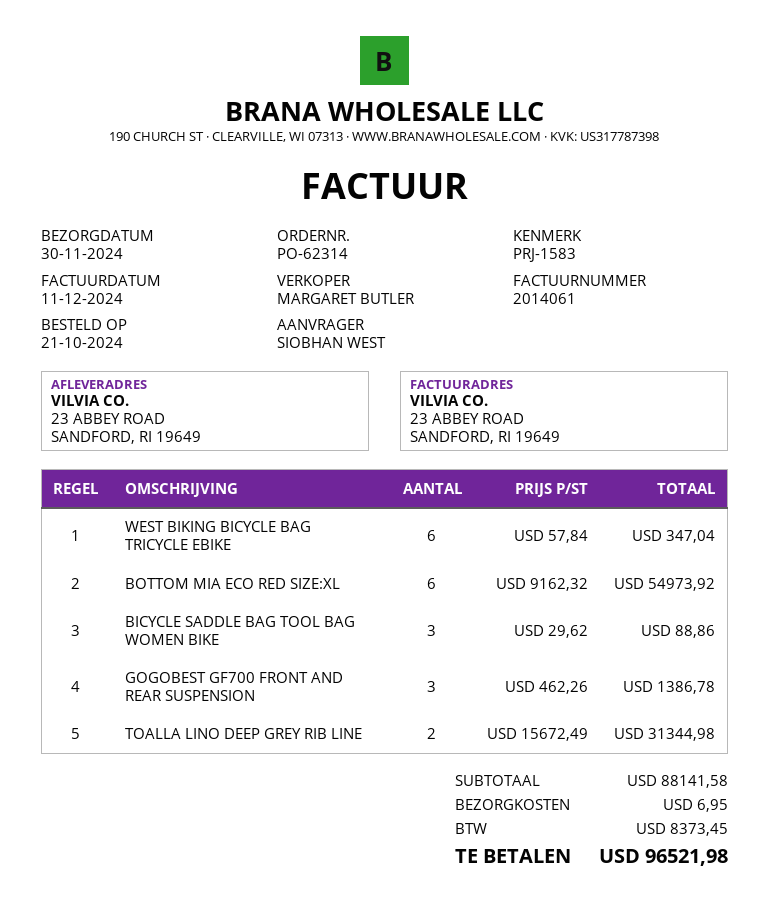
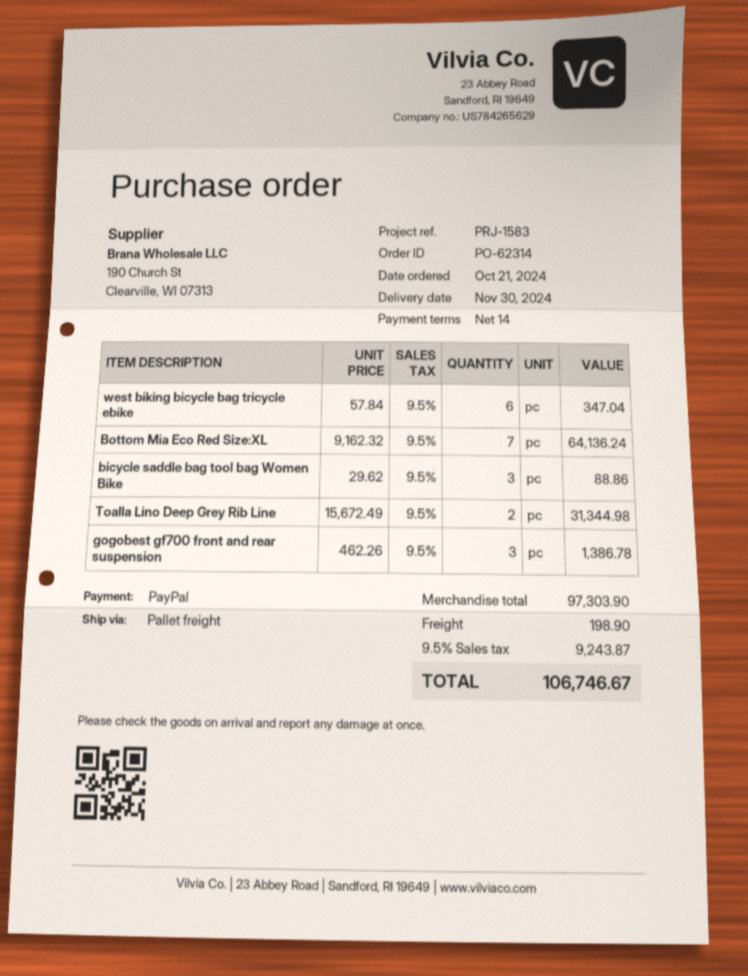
BOTTOM MIA ECO RED SIZE:XL: 6 x 9162.32 = 54973.92 -> 7 x 9162.32 = 64136.24
subtotal: 88141.58 -> 97303.90
shipping: 6.95 -> 198.90
tax: 8373.45 -> 9243.87
total: 96521.98 -> 106746.67

